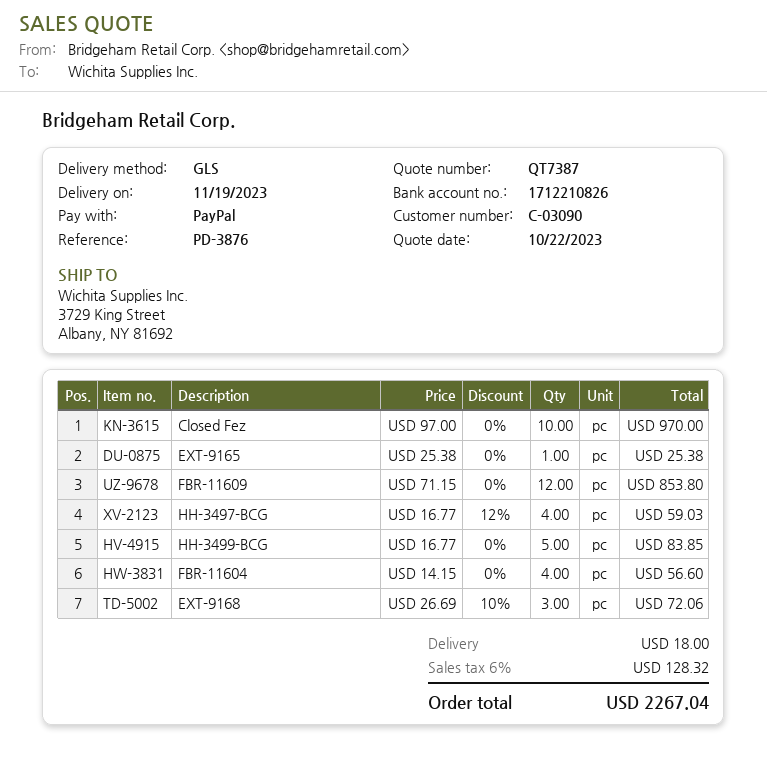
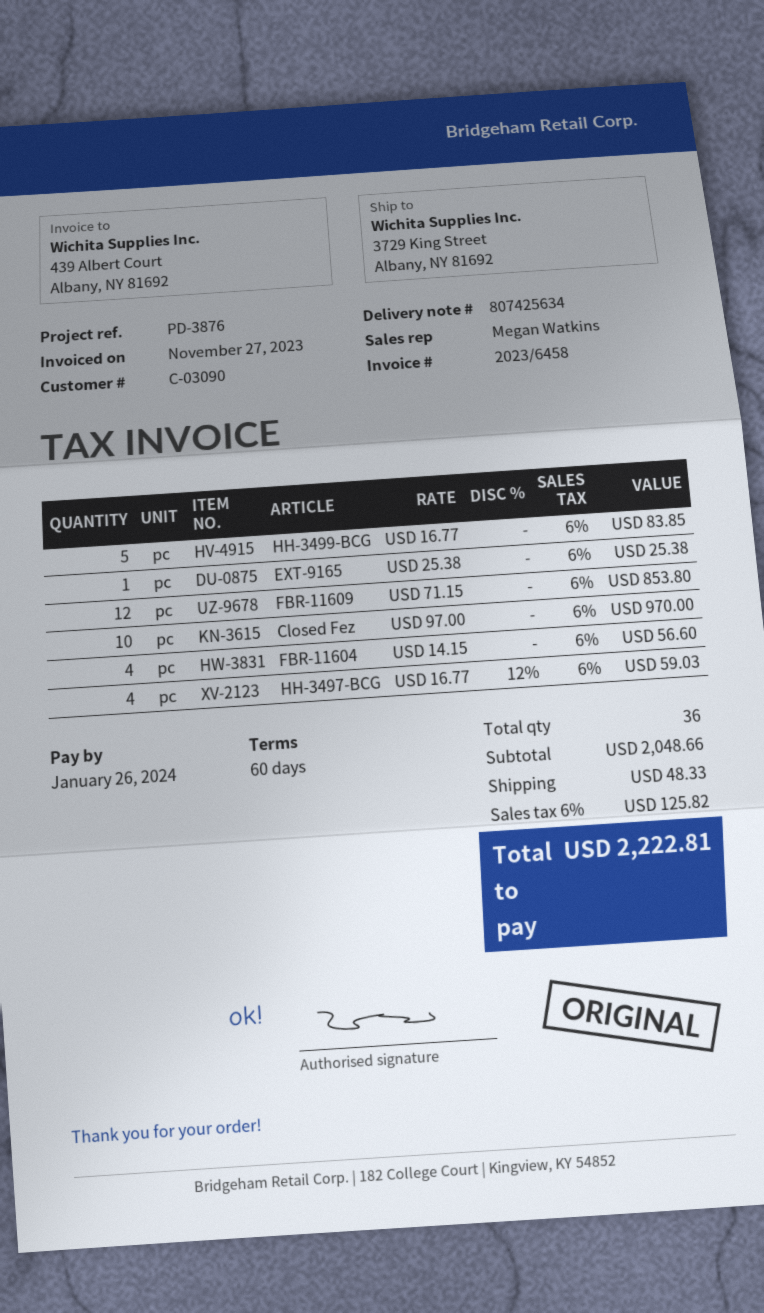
EXT-9168: 3 x 26.69 - 10% = 72.06 -> none
shipping: 18.00 -> 48.33
tax: 6% = 128.32 -> 6% = 125.82
total: 2267.04 -> 2222.81

